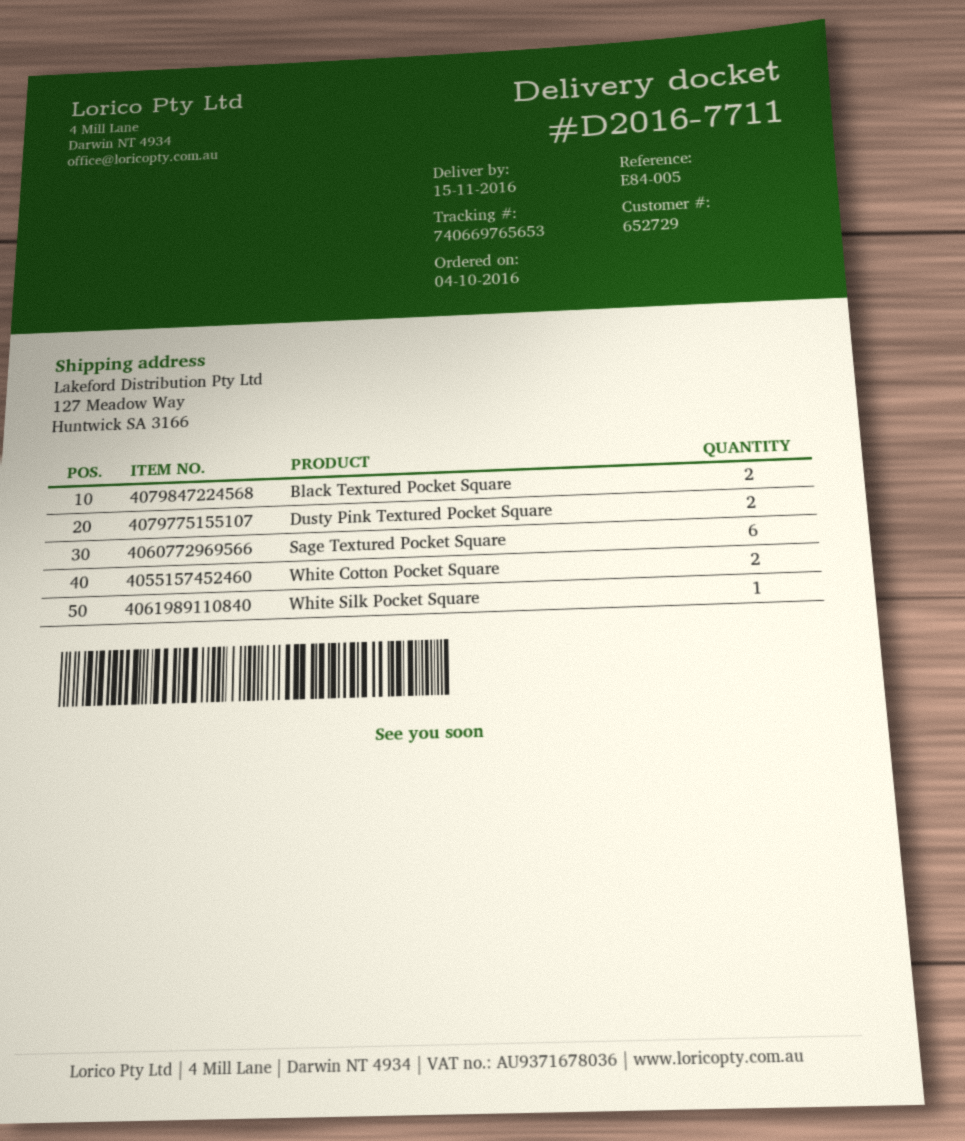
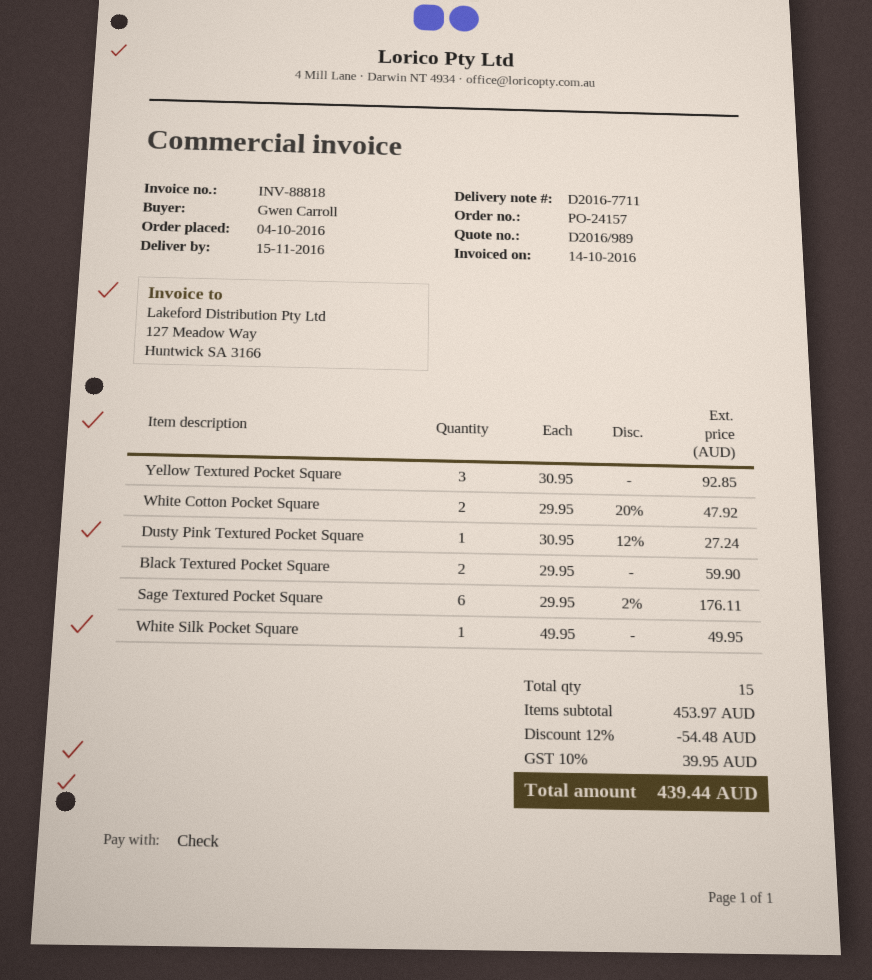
Dusty Pink Textured Pocket Square: 2 -> 1
Yellow Textured Pocket Square: none -> 3

